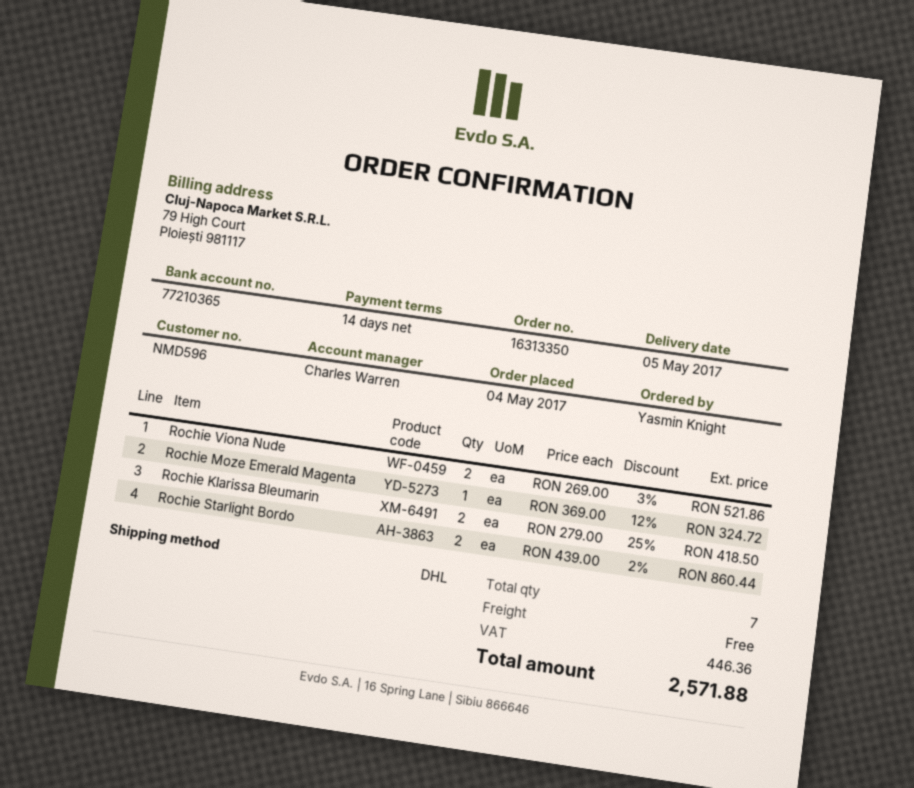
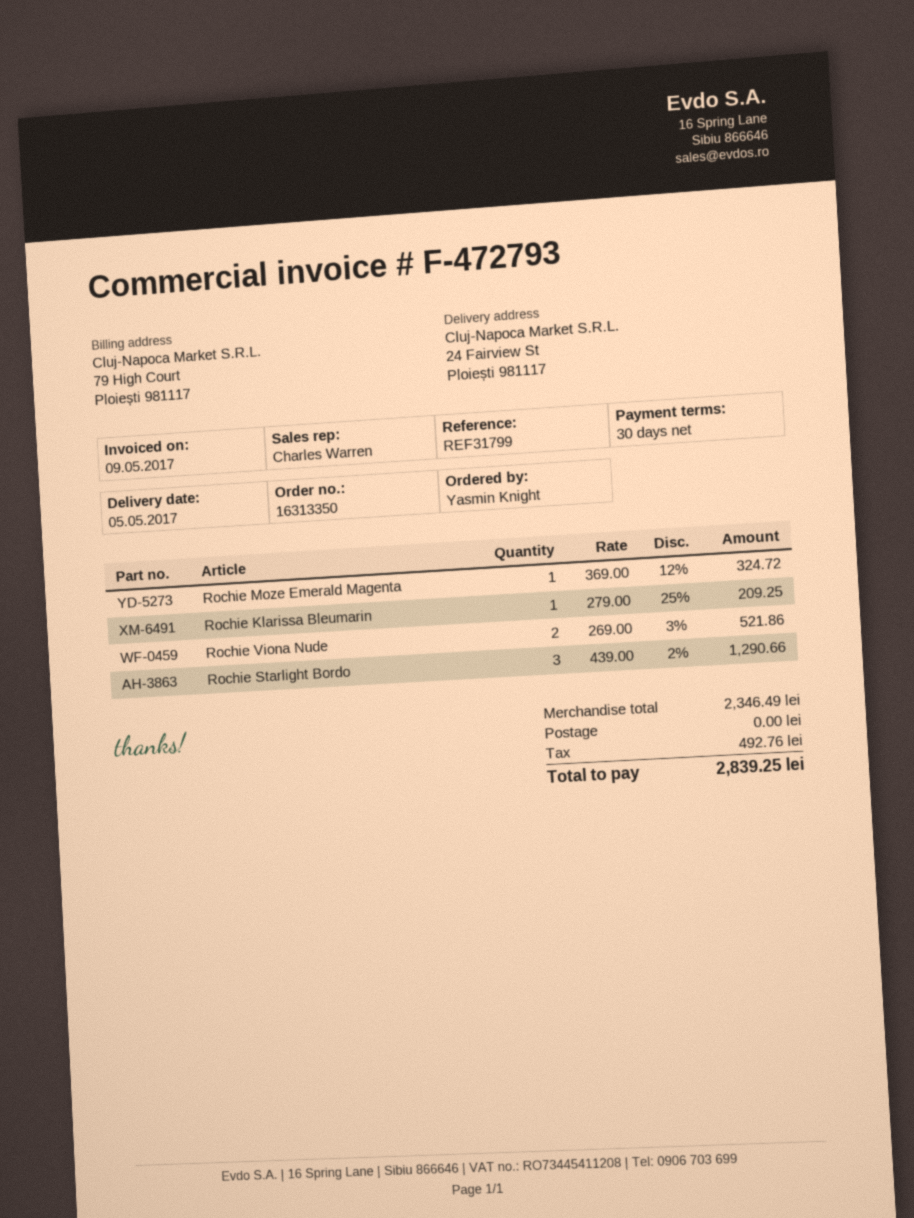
payment terms: 14 days -> 30 days
Rochie Klarissa Bleumarin: 2 x 279.00 - 25% = 418.50 -> 1 x 279.00 - 25% = 209.25
Rochie Starlight Bordo: 2 x 439.00 - 2% = 860.44 -> 3 x 439.00 - 2% = 1290.66
tax: 446.36 -> 492.76
total: 2571.88 -> 2839.25

